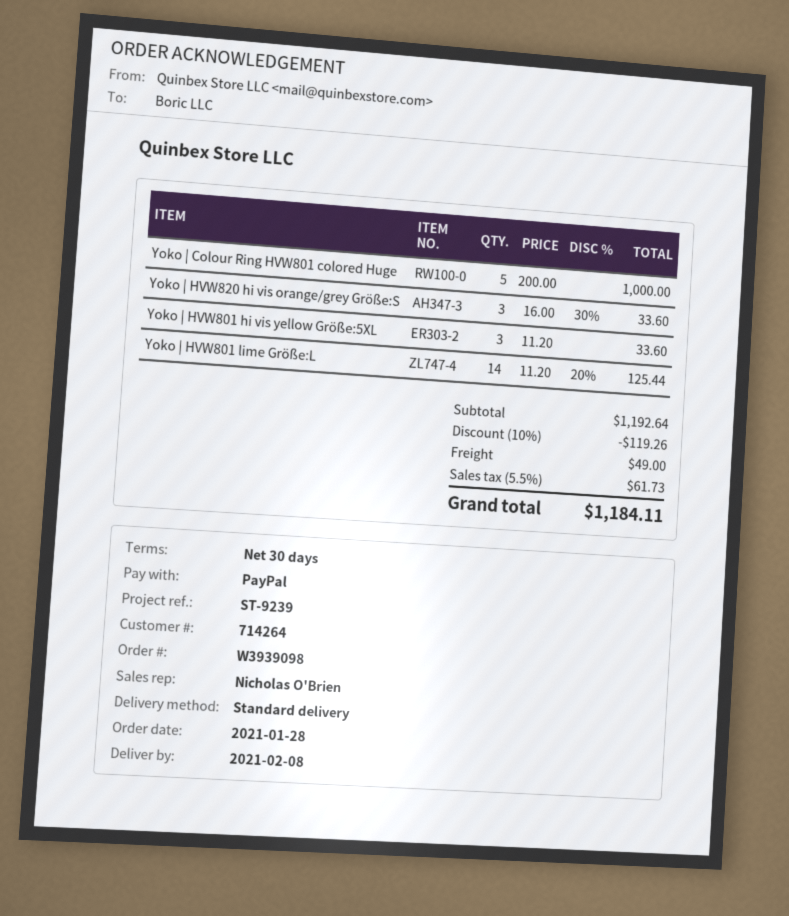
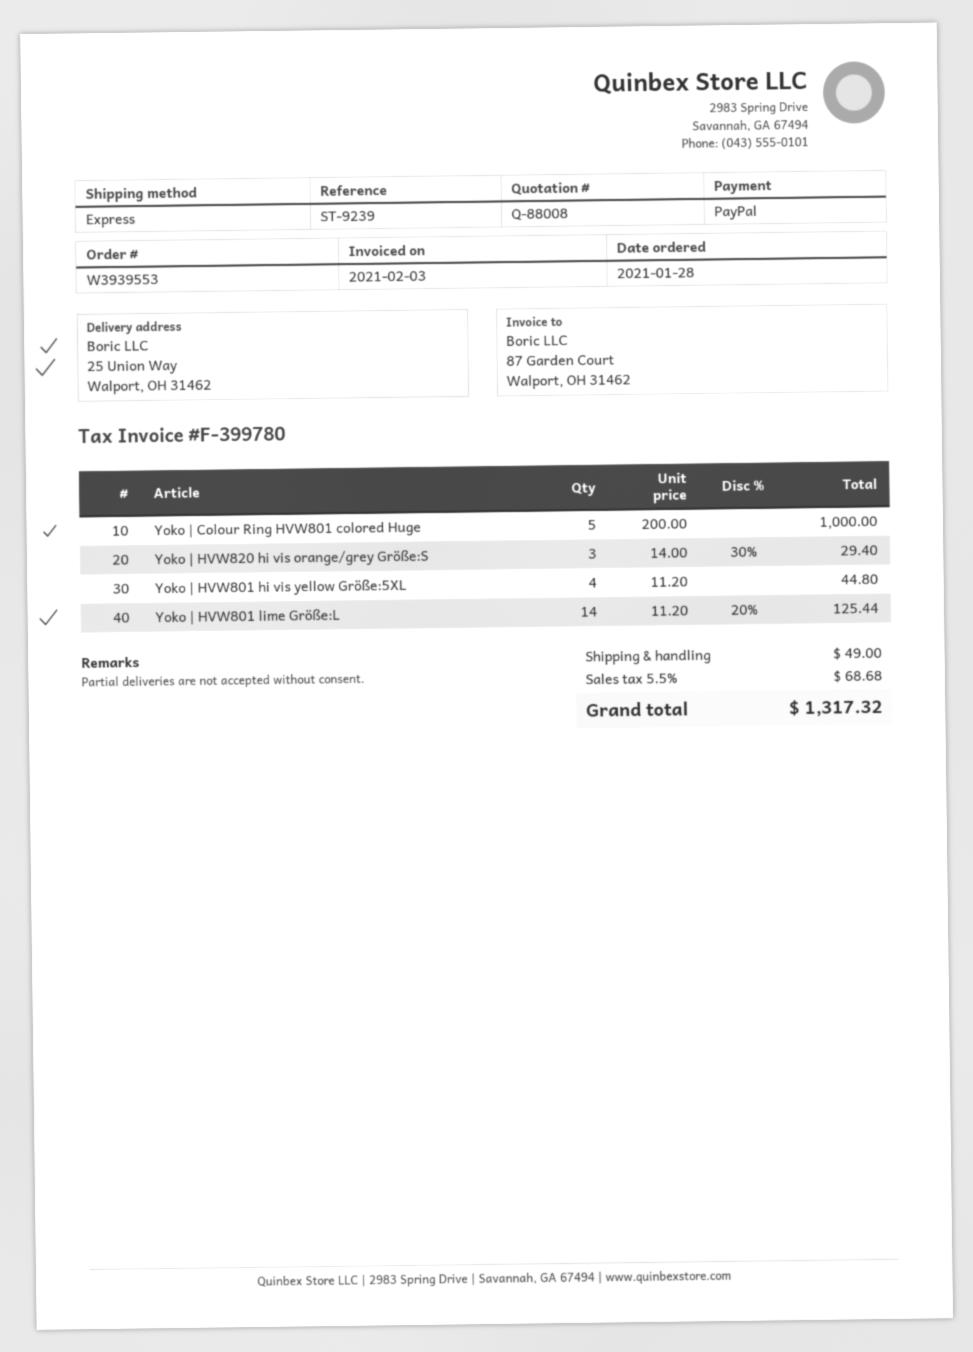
order number: W3939098 -> W3939553
shipping method: standard -> express
Yoko | HVW820 hi vis orange/grey Größe:S: 3 x 16.00 - 30% = 33.60 -> 3 x 14.00 - 30% = 29.40
Yoko | HVW801 hi vis yellow Größe:5XL: 3 x 11.20 = 33.60 -> 4 x 11.20 = 44.80
discount: 10% = 119.26 -> none
tax: 5.5% = 61.73 -> 5.5% = 68.68
total: 1184.11 -> 1317.32

